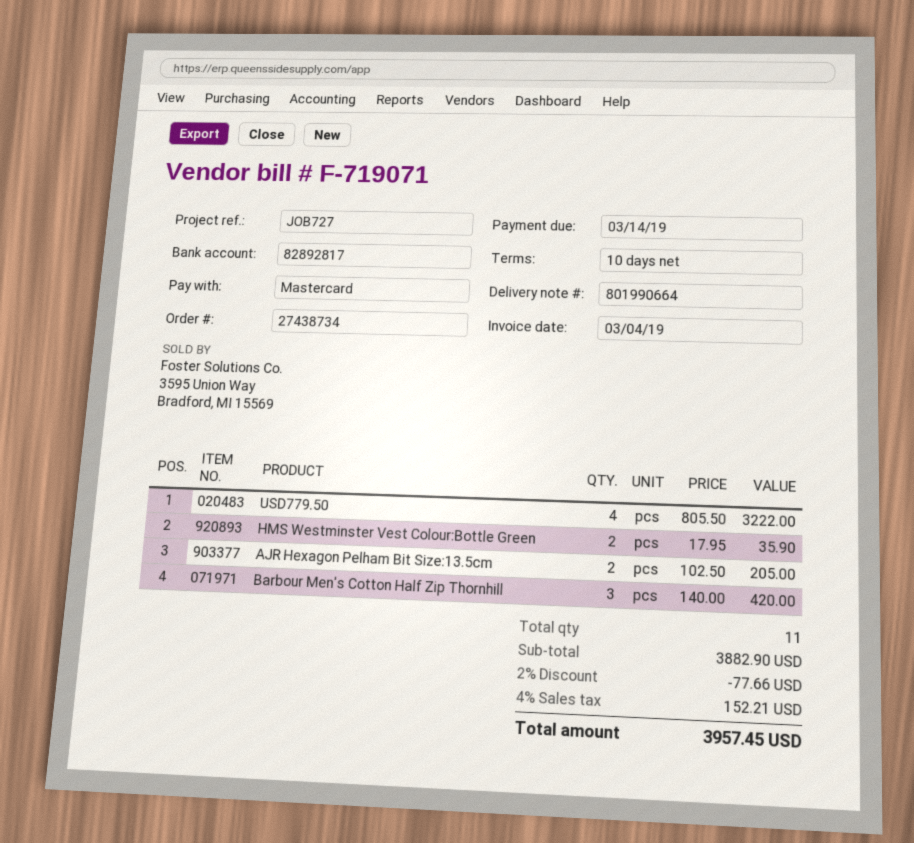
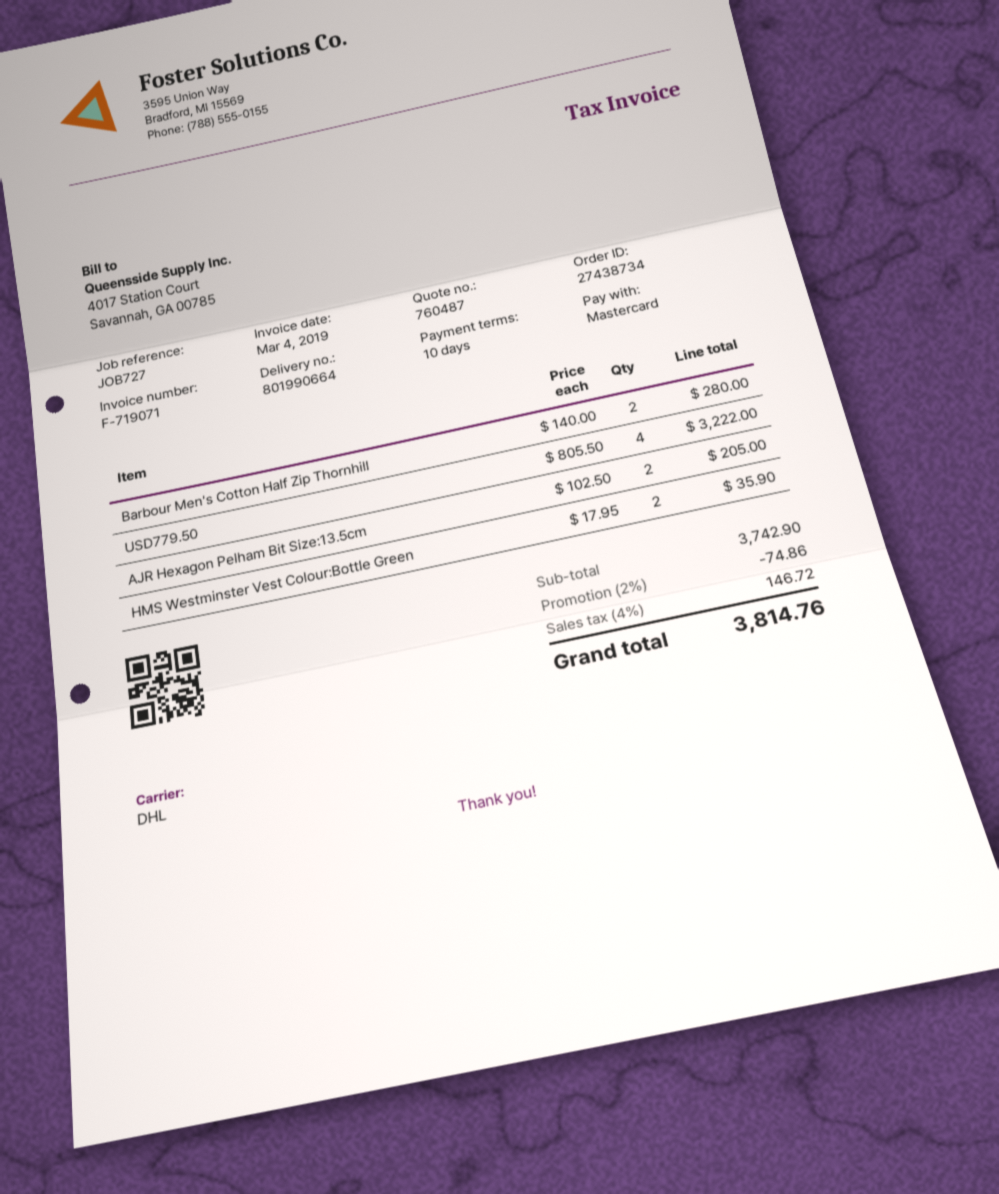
Barbour Men's Cotton Half Zip Thornhill: 3 x 140.00 = 420.00 -> 2 x 140.00 = 280.00
subtotal: 3882.90 -> 3742.90
discount: 2% = 77.66 -> 2% = 74.86
tax: 4% = 152.21 -> 4% = 146.72
total: 3957.45 -> 3814.76

